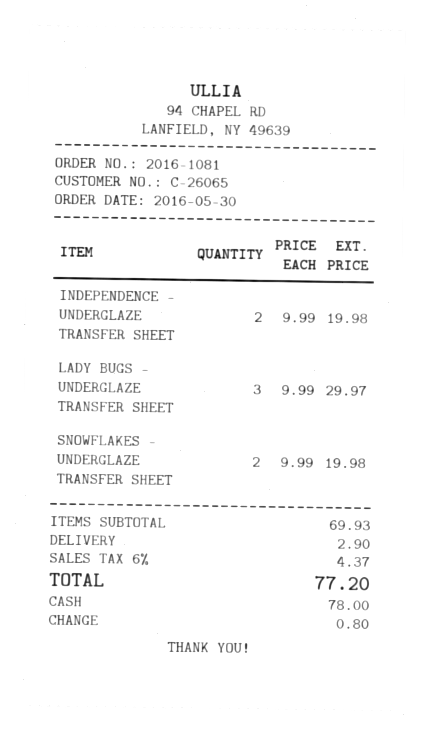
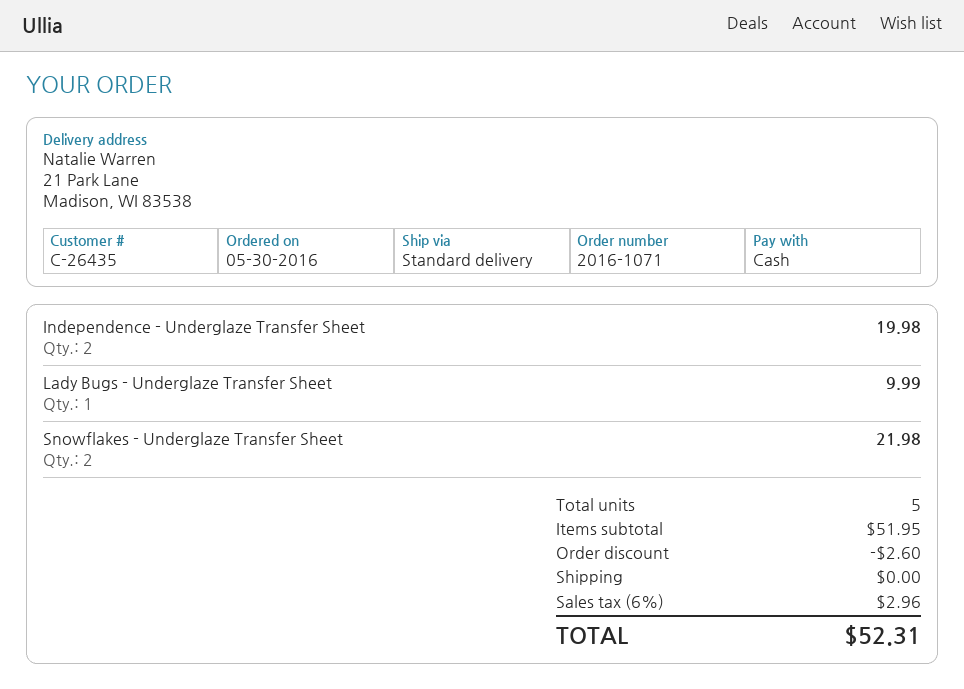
order number: 2016-1081 -> 2016-1071
customer number: C-26065 -> C-26435
LADY BUGS - UNDERGLAZE TRANSFER SHEET: 3 for 29.97 -> 1 for 9.99
SNOWFLAKES - UNDERGLAZE TRANSFER SHEET: 2 for 19.98 -> 2 for 21.98
subtotal: 69.93 -> 51.95
discount: none -> 2.60
shipping: 2.90 -> 0.00
tax: 6% = 4.37 -> 6% = 2.96
total: 77.20 -> 52.31

